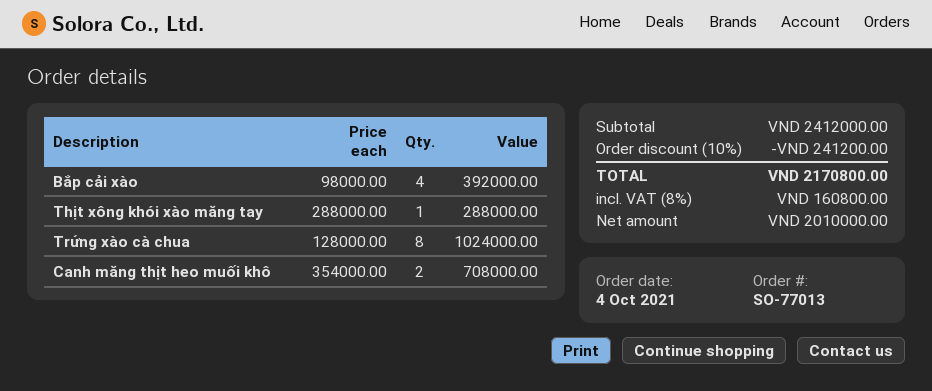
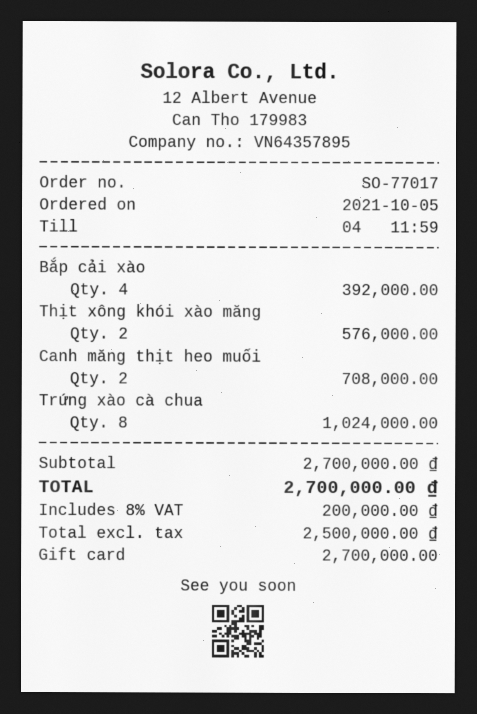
order number: SO-77013 -> SO-77017
order date: 2021-10-04 -> 2021-10-05
Thịt xông khói xào măng tay: 1 for 288000.00 -> 2 for 576000.00
subtotal: 2412000.00 -> 2700000.00
discount: 10% = 241200.00 -> none
net: 2010000.00 -> 2500000.00
tax: 8% = 160800.00 -> 8% = 200000.00
total: 2170800.00 -> 2700000.00

